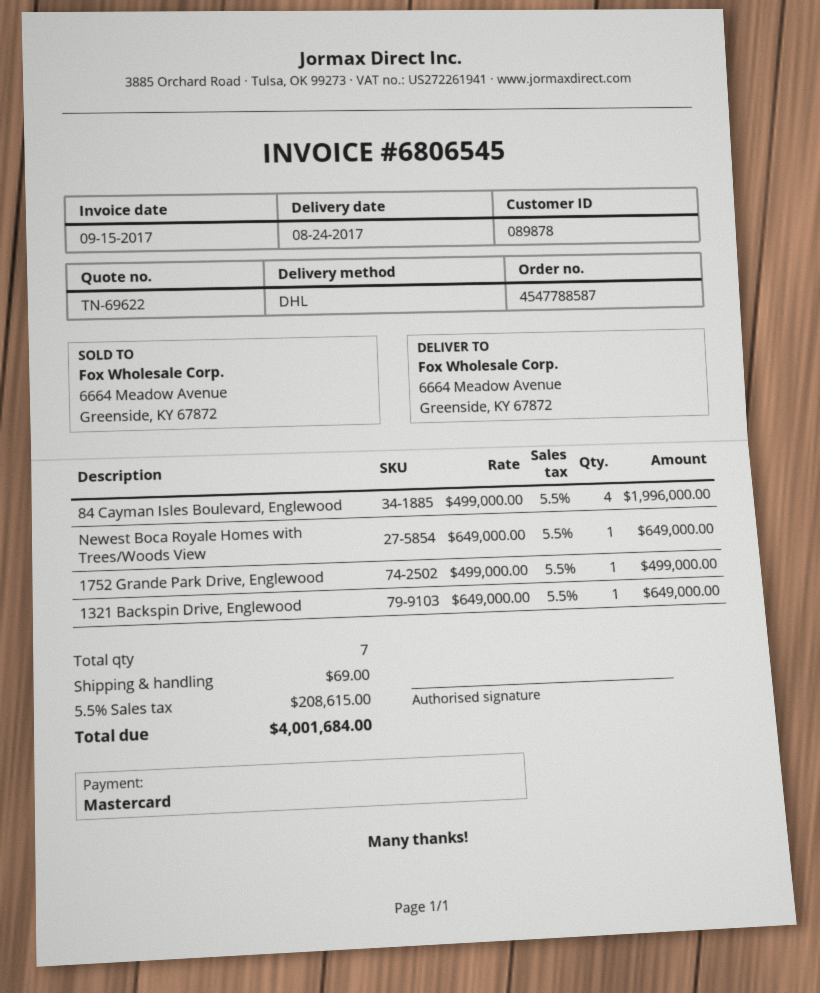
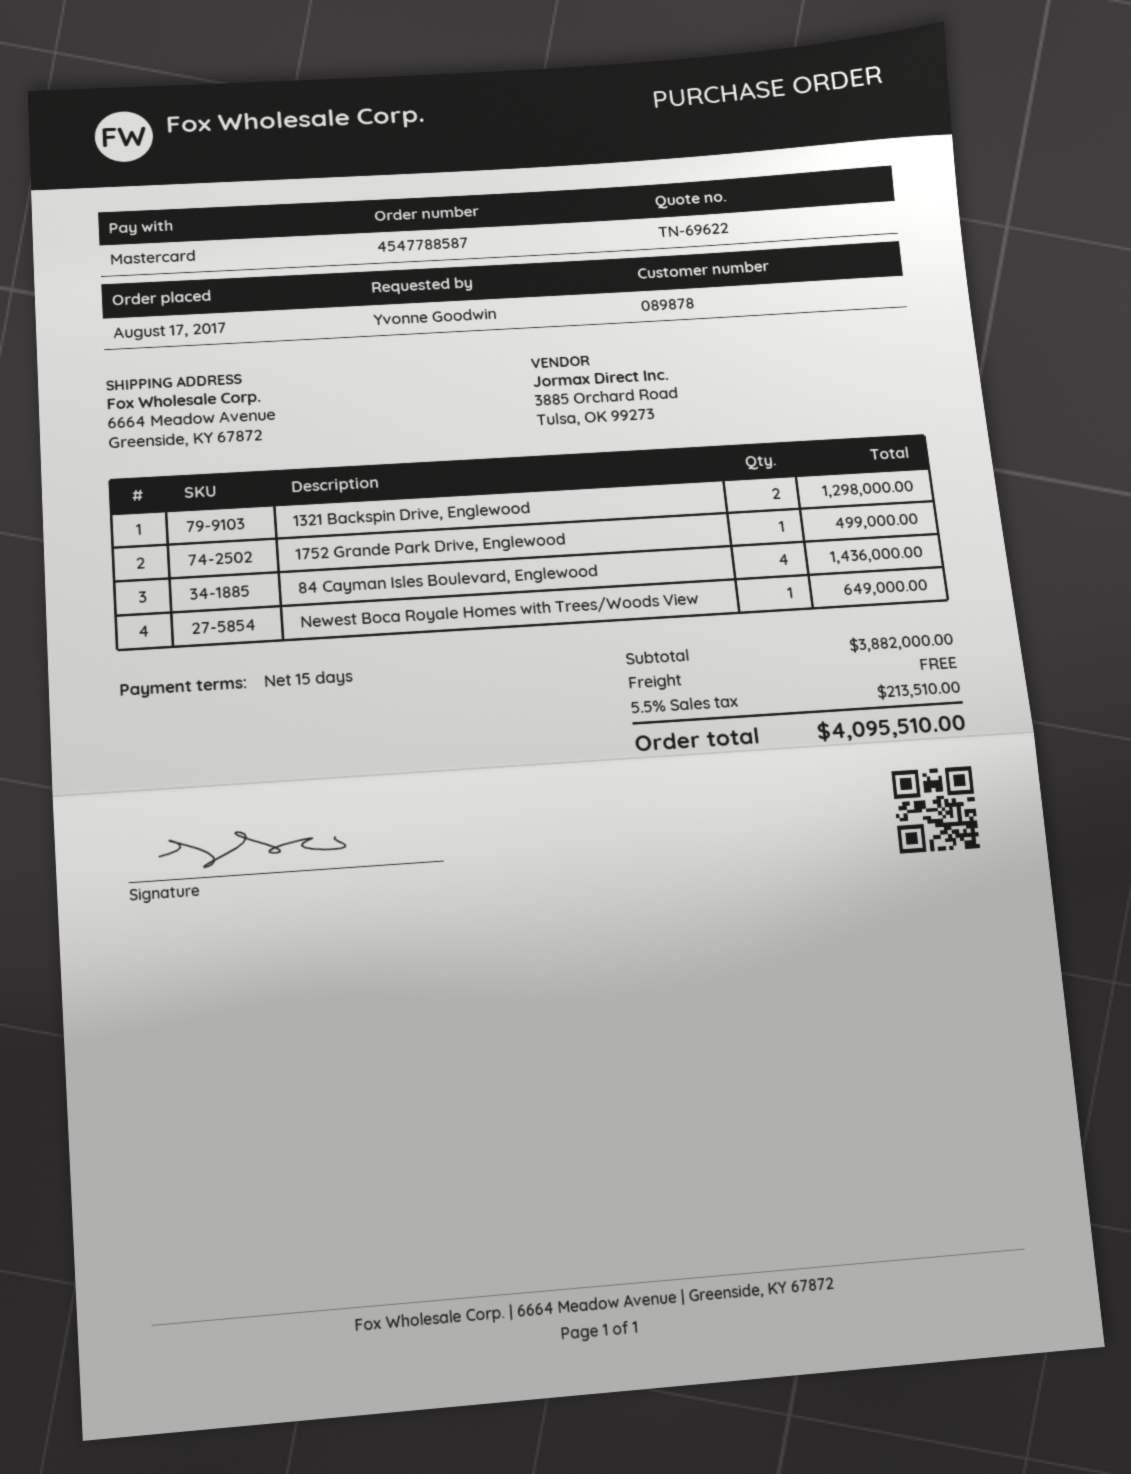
84 Cayman Isles Boulevard, Englewood: 4 for 1996000.00 -> 4 for 1436000.00
1321 Backspin Drive, Englewood: 1 for 649000.00 -> 2 for 1298000.00
shipping: 69.00 -> 0.00
tax: 5.5% = 208615.00 -> 5.5% = 213510.00
total: 4001684.00 -> 4095510.00

